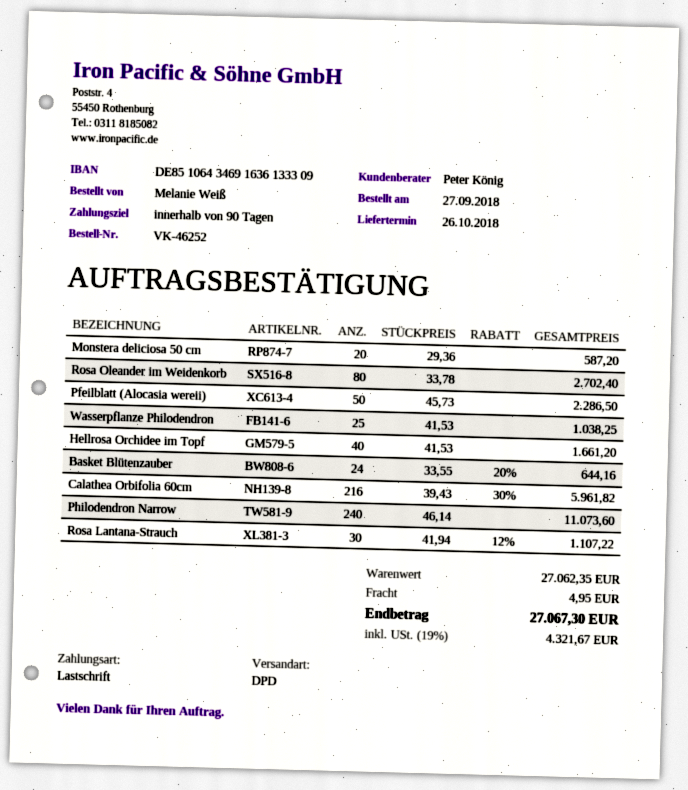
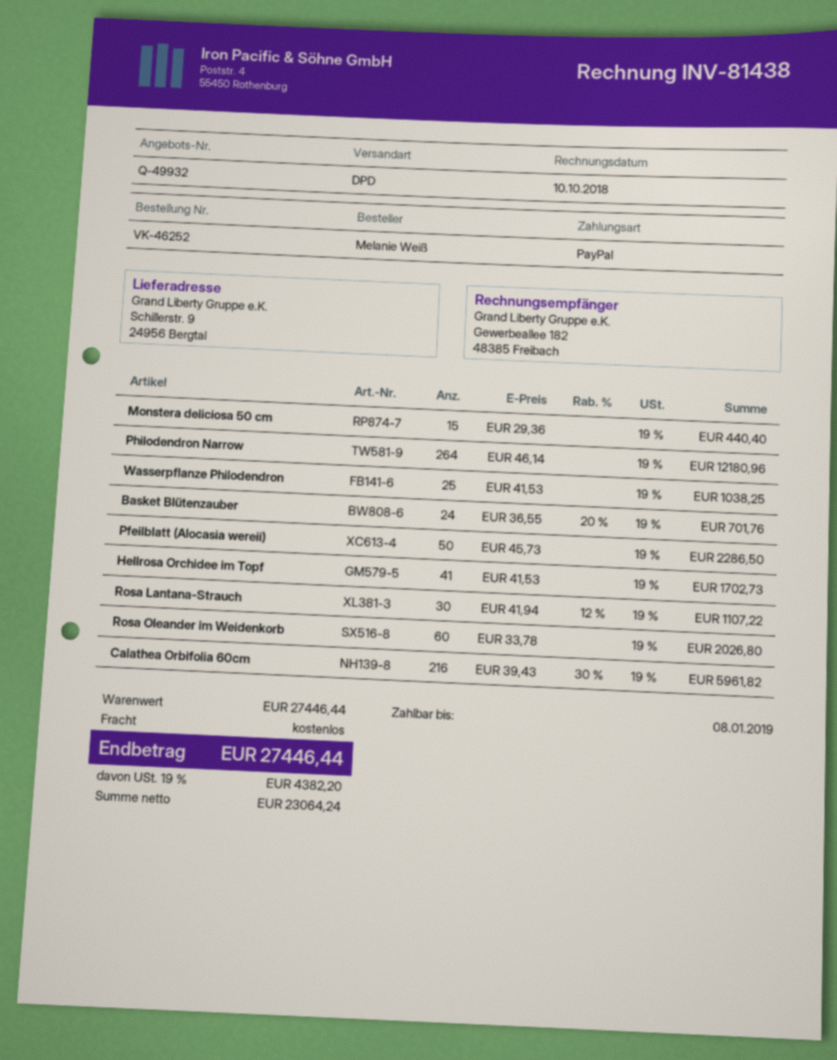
payment method: direct debit -> PayPal
Monstera deliciosa 50 cm: 20 x 29.36 = 587.20 -> 15 x 29.36 = 440.40
Rosa Oleander im Weidenkorb: 80 x 33.78 = 2702.40 -> 60 x 33.78 = 2026.80
Hellrosa Orchidee im Topf: 40 x 41.53 = 1661.20 -> 41 x 41.53 = 1702.73
Basket Blütenzauber: 24 x 33.55 - 20% = 644.16 -> 24 x 36.55 - 20% = 701.76
Philodendron Narrow: 240 x 46.14 = 11073.60 -> 264 x 46.14 = 12180.96
subtotal: 27062.35 -> 27446.44
shipping: 4.95 -> 0.00
tax: 19% = 4321.67 -> 19% = 4382.20
total: 27067.30 -> 27446.44

